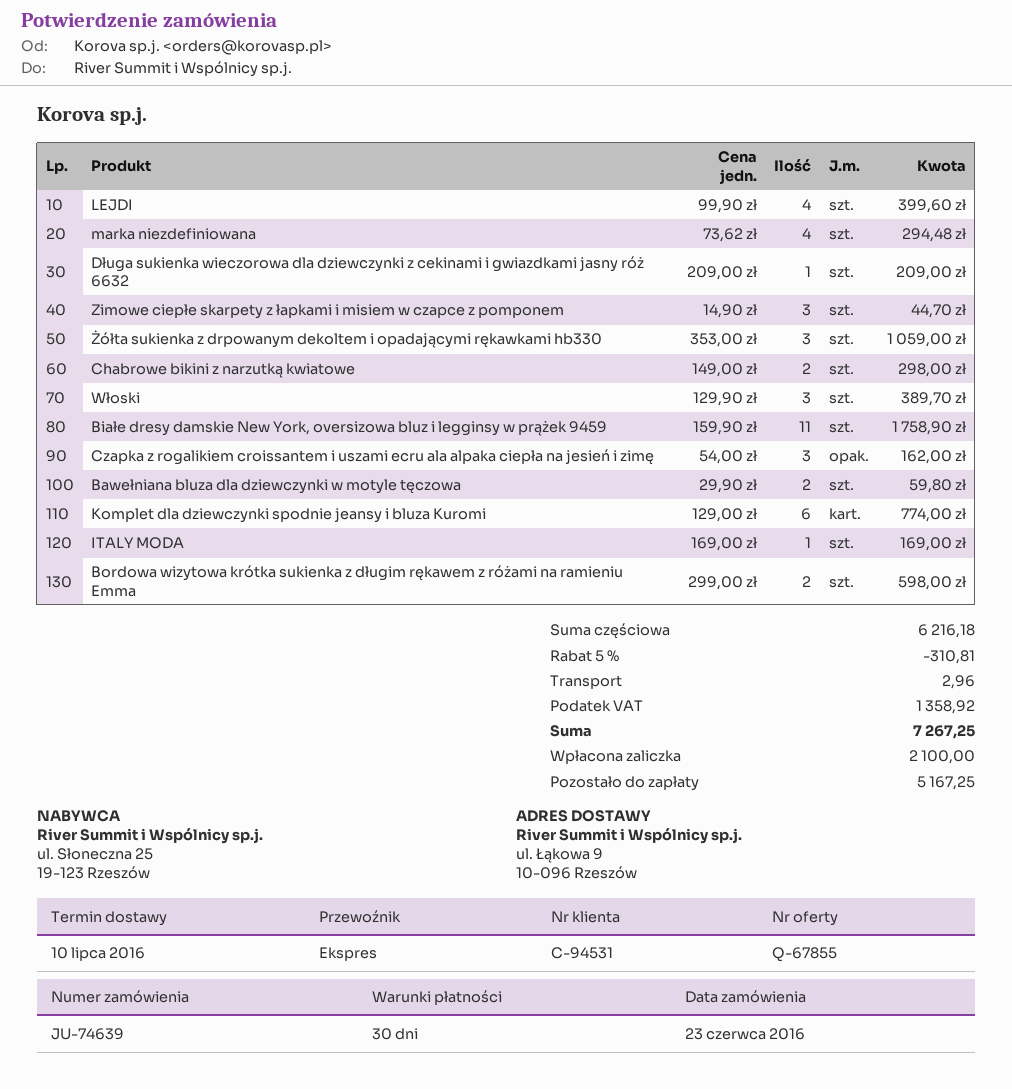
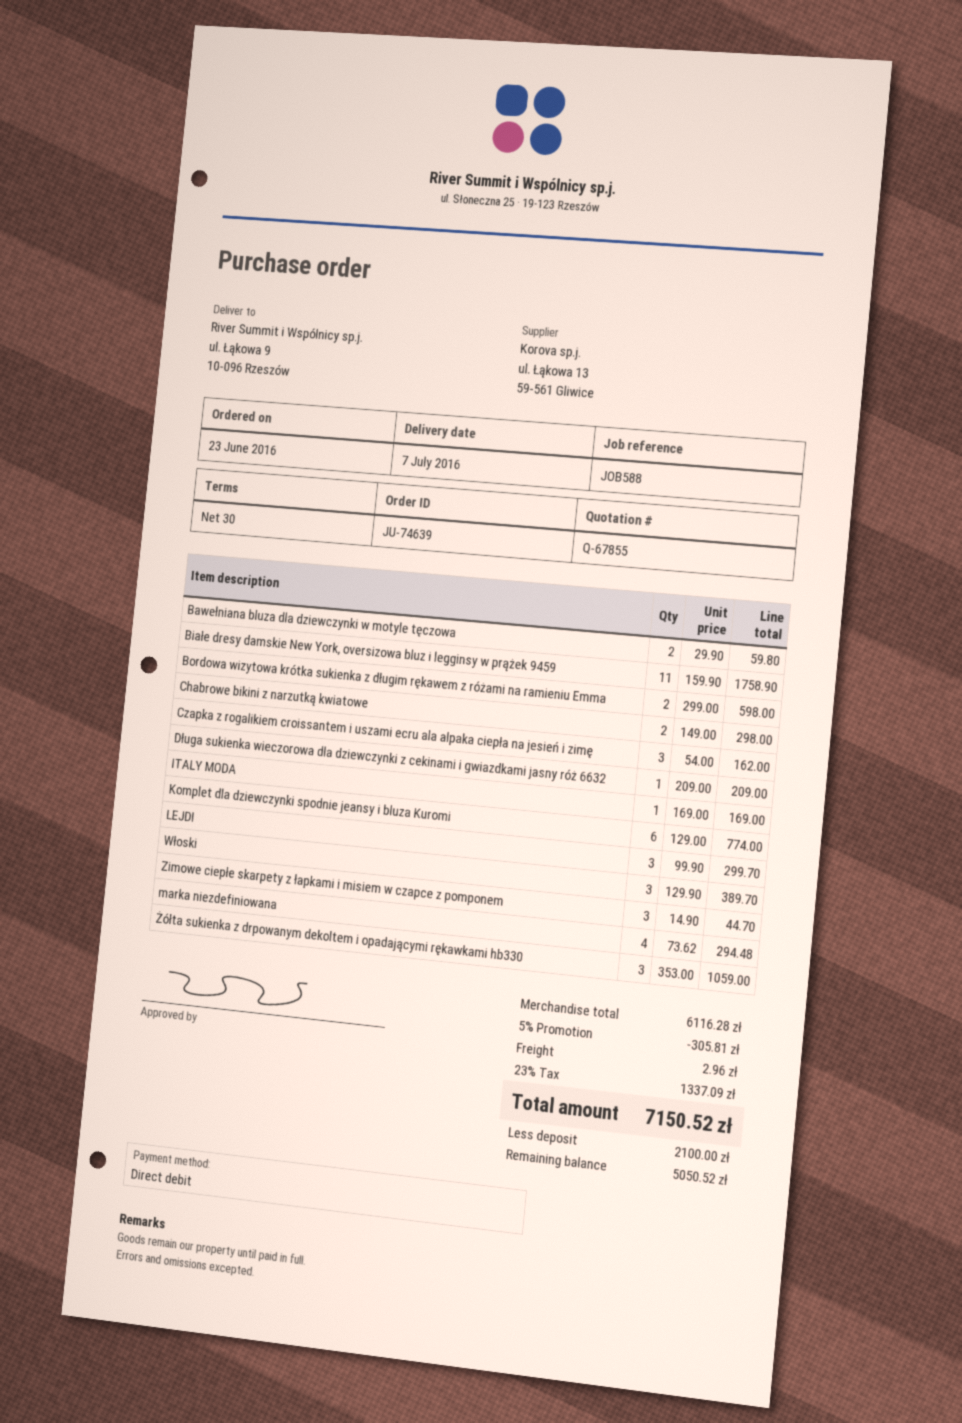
delivery date: 2016-07-10 -> 2016-07-07
LEJDI: 4 x 99.90 = 399.60 -> 3 x 99.90 = 299.70
subtotal: 6216.18 -> 6116.28
discount: 5% = 310.81 -> 5% = 305.81
tax: 1358.92 -> 1337.09
total: 7267.25 -> 7150.52
balance: 5167.25 -> 5050.52

